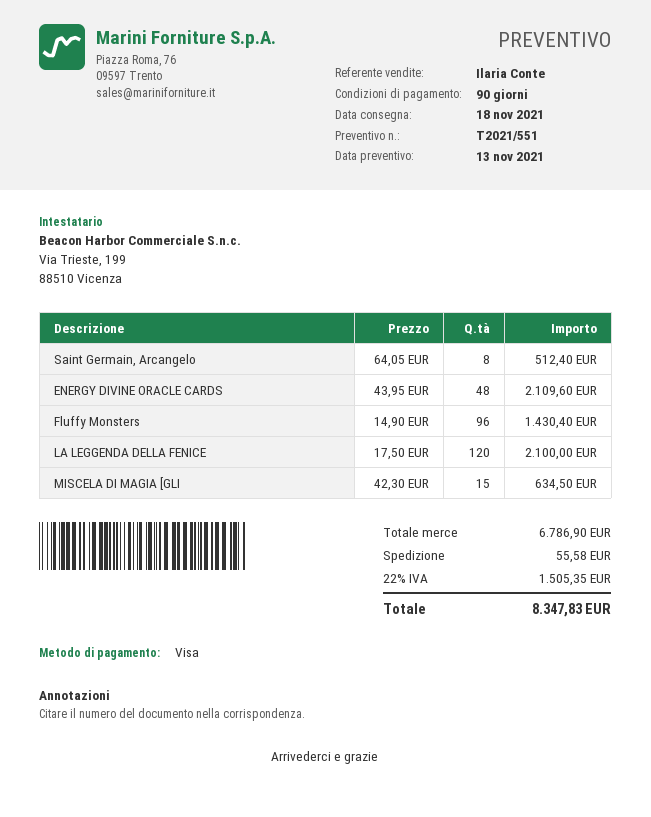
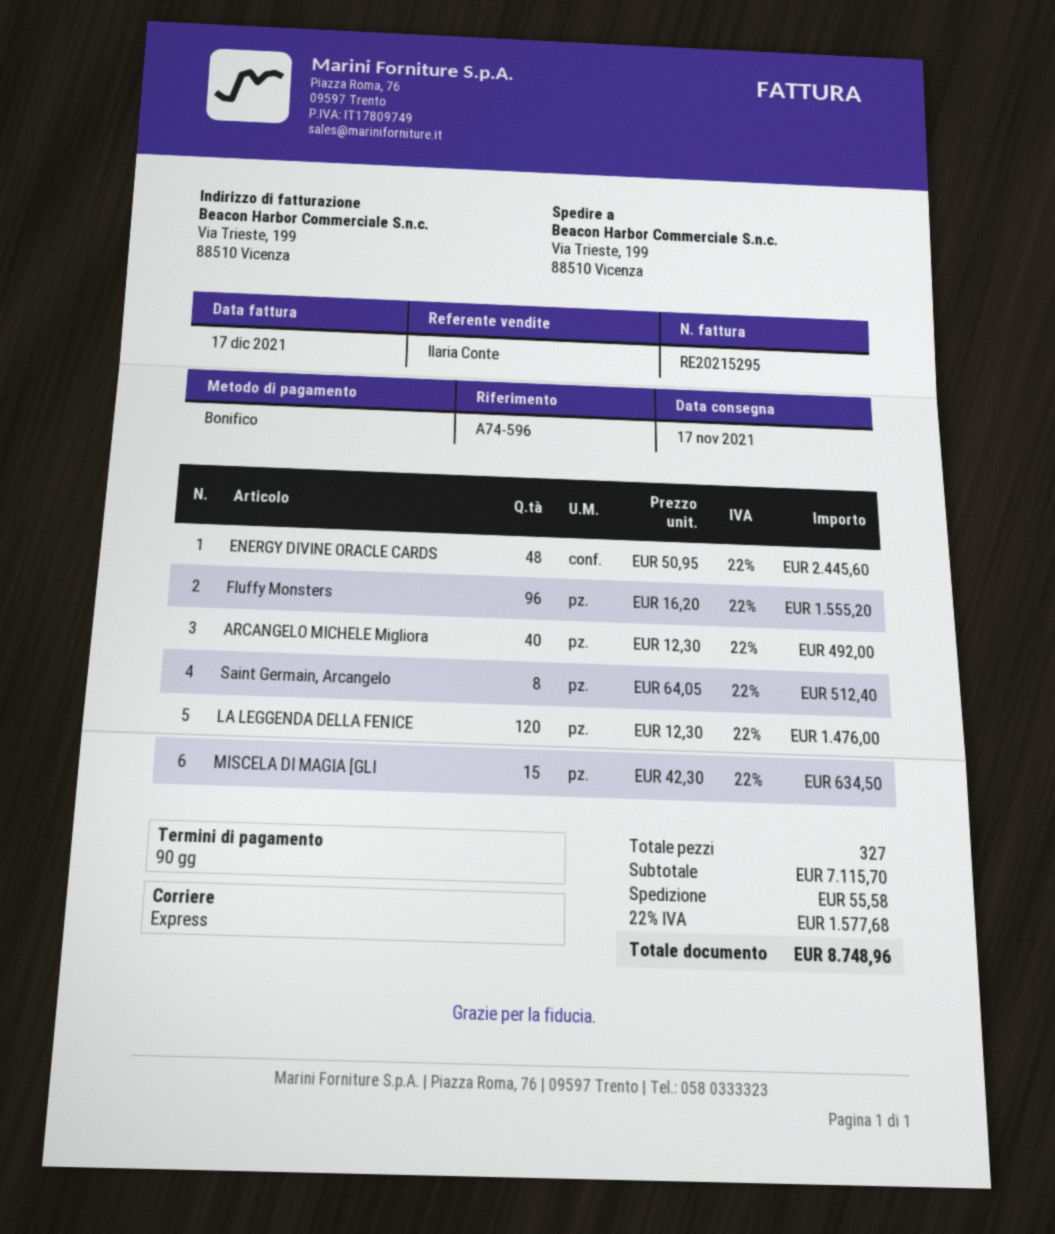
delivery date: 2021-11-18 -> 2021-11-17
payment method: Visa -> bank transfer
ENERGY DIVINE ORACLE CARDS: 48 x 43.95 = 2109.60 -> 48 x 50.95 = 2445.60
Fluffy Monsters: 96 x 14.90 = 1430.40 -> 96 x 16.20 = 1555.20
LA LEGGENDA DELLA FENICE: 120 x 17.50 = 2100.00 -> 120 x 12.30 = 1476.00
ARCANGELO MICHELE Migliora: none -> 40 x 12.30 = 492.00
subtotal: 6786.90 -> 7115.70
tax: 22% = 1505.35 -> 22% = 1577.68
total: 8347.83 -> 8748.96

